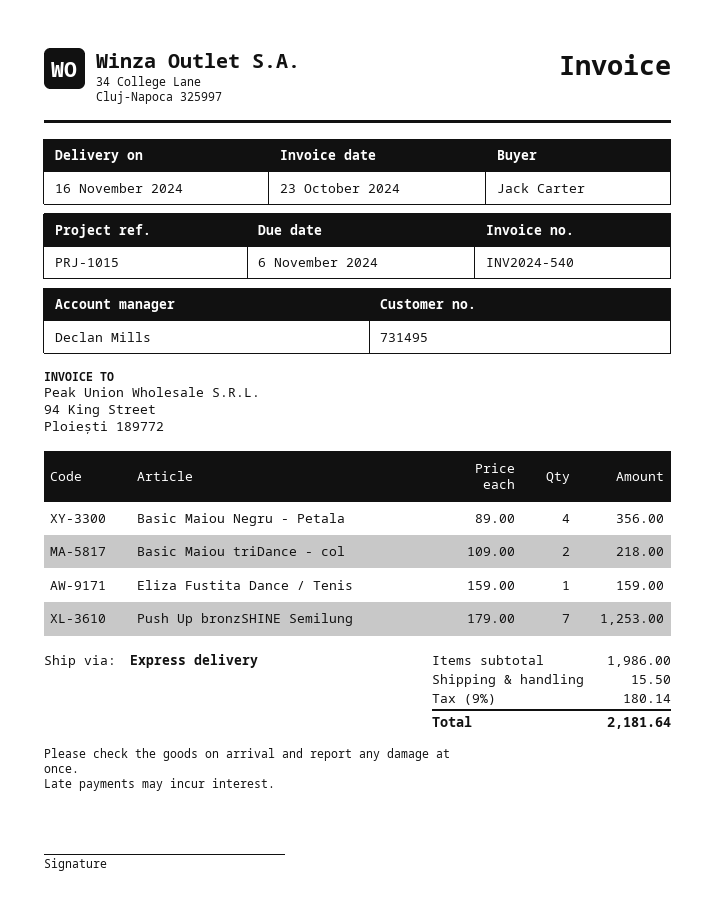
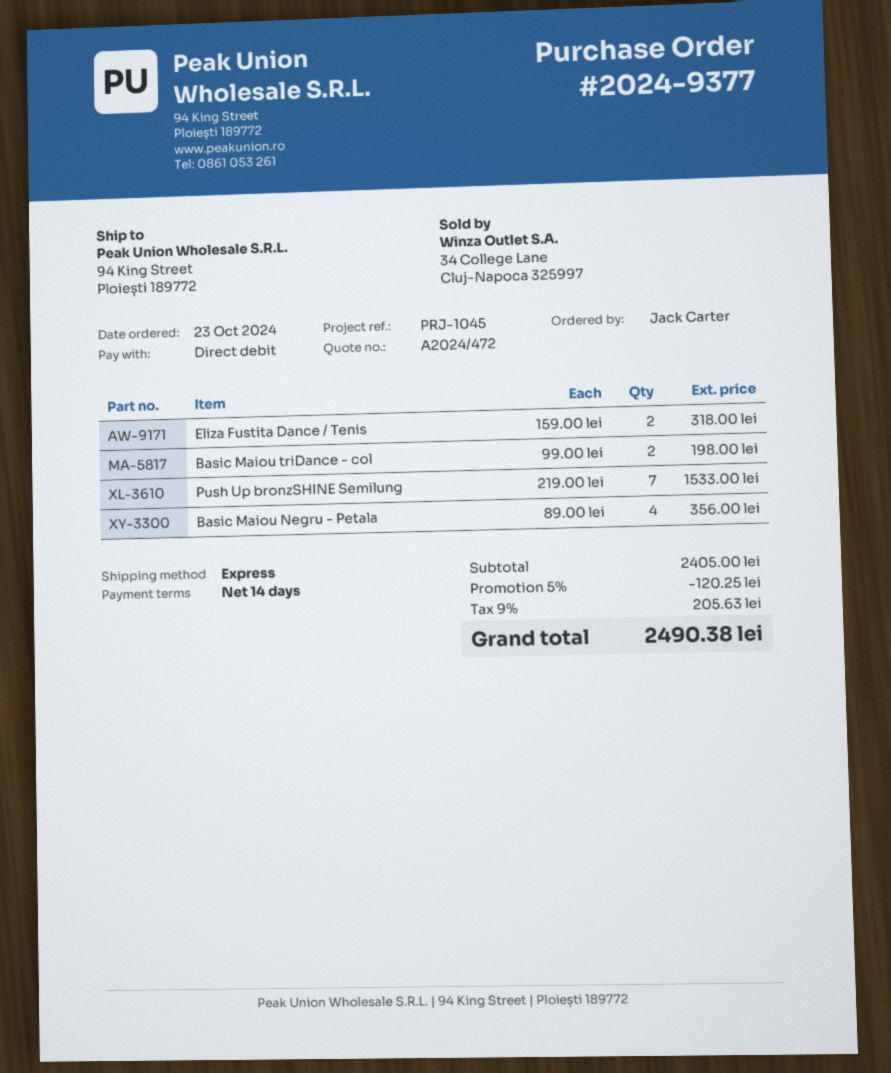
reference: PRJ-1015 -> PRJ-1045
Basic Maiou triDance - col: 2 x 109.00 = 218.00 -> 2 x 99.00 = 198.00
Eliza Fustita Dance / Tenis: 1 x 159.00 = 159.00 -> 2 x 159.00 = 318.00
Push Up bronzSHINE Semilung: 7 x 179.00 = 1253.00 -> 7 x 219.00 = 1533.00
subtotal: 1986.00 -> 2405.00
discount: none -> 5% = 120.25
shipping: 15.50 -> none
tax: 9% = 180.14 -> 9% = 205.63
total: 2181.64 -> 2490.38

